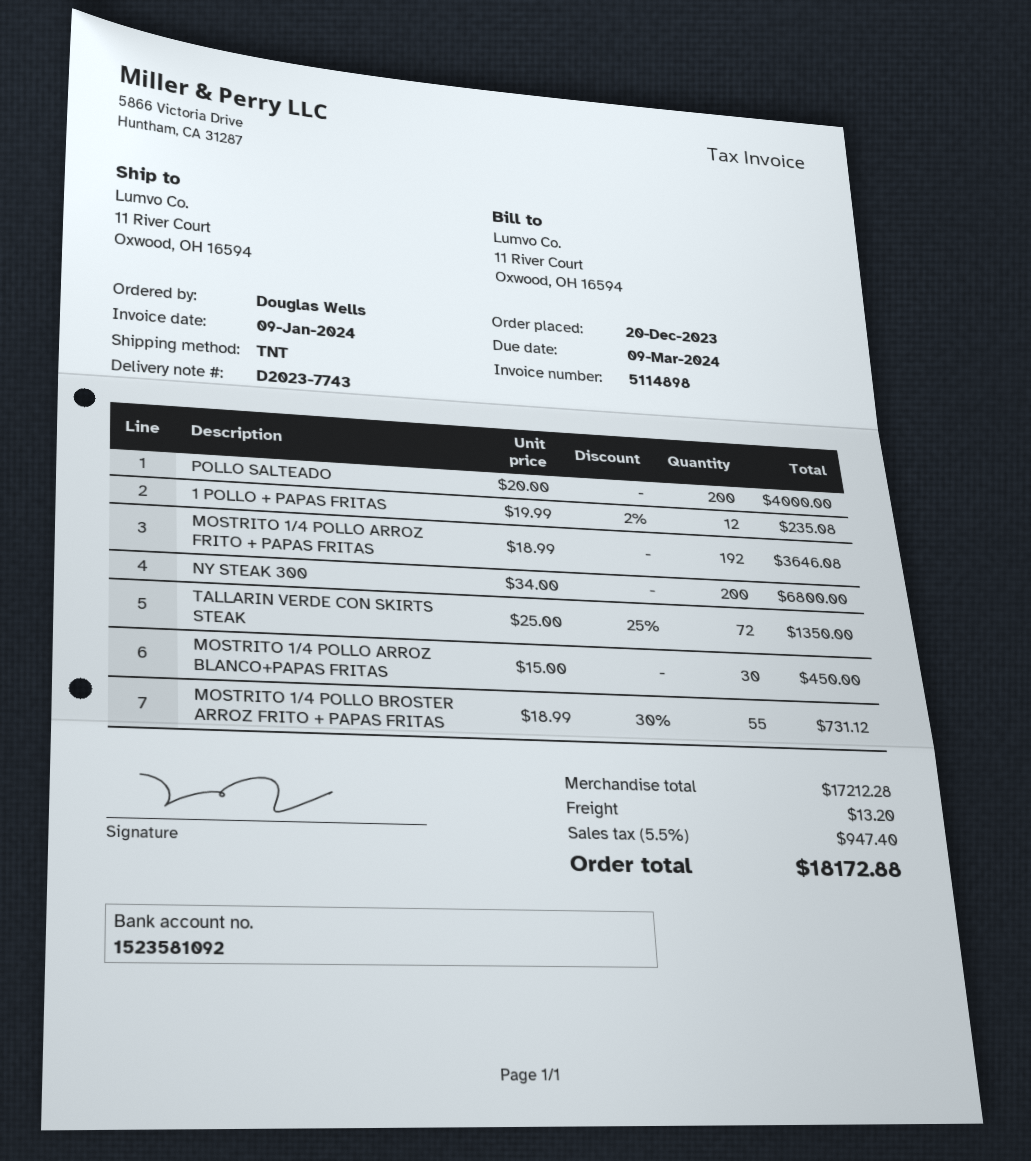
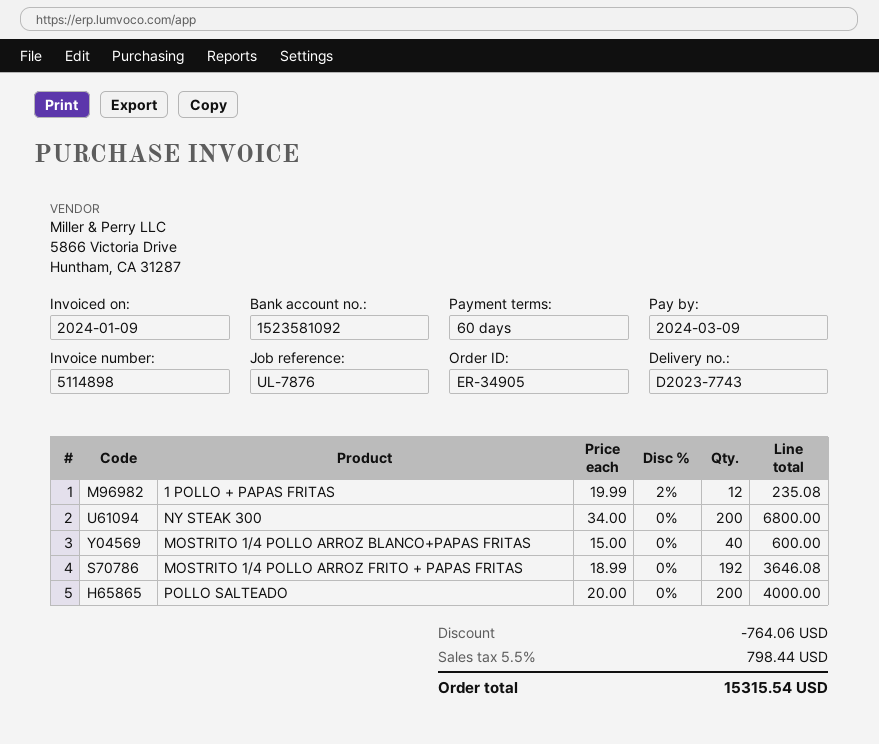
TALLARIN VERDE CON SKIRTS STEAK: 72 x 25.00 - 25% = 1350.00 -> none
MOSTRITO 1/4 POLLO ARROZ BLANCO+PAPAS FRITAS: 30 x 15.00 = 450.00 -> 40 x 15.00 = 600.00
MOSTRITO 1/4 POLLO BROSTER ARROZ FRITO + PAPAS FRITAS: 55 x 18.99 - 30% = 731.12 -> none
discount: none -> 764.06
shipping: 13.20 -> none
tax: 5.5% = 947.40 -> 5.5% = 798.44
total: 18172.88 -> 15315.54

